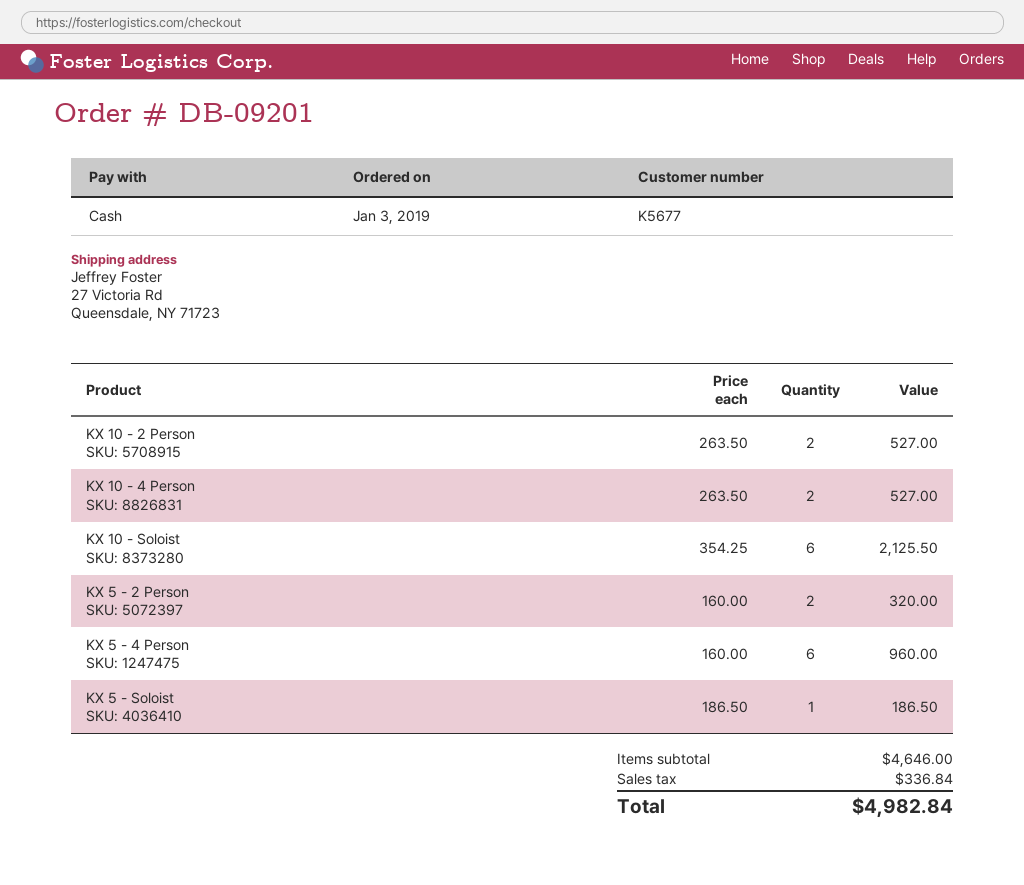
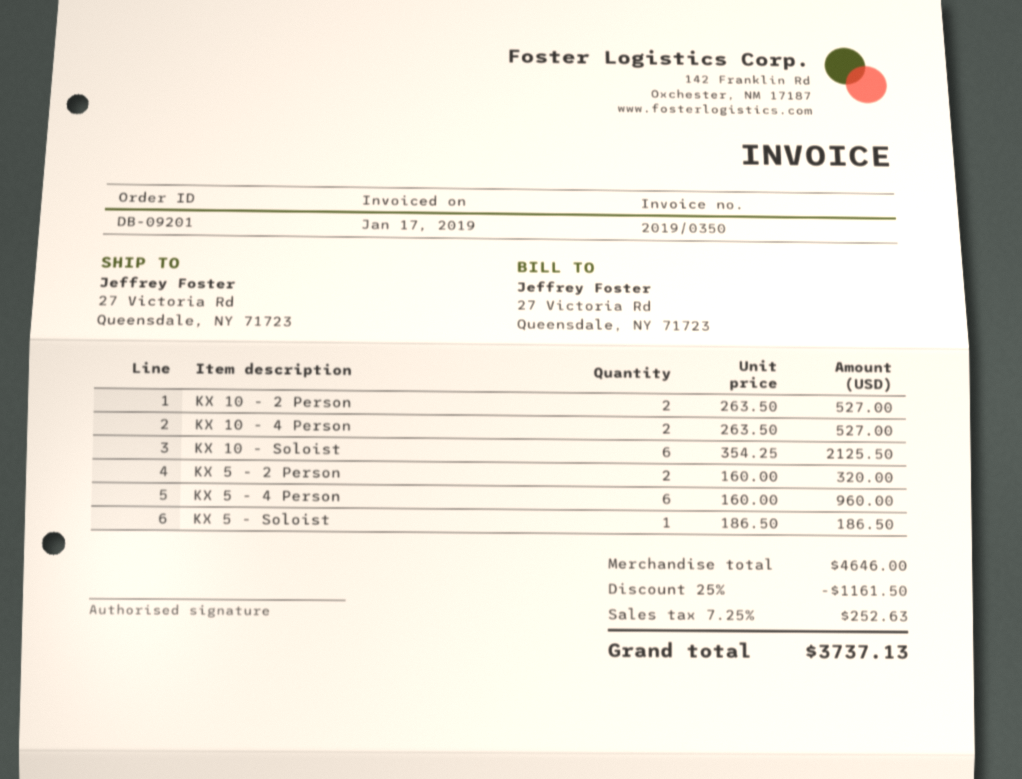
discount: none -> 25% = 1161.50
tax: 336.84 -> 252.63
total: 4982.84 -> 3737.13

